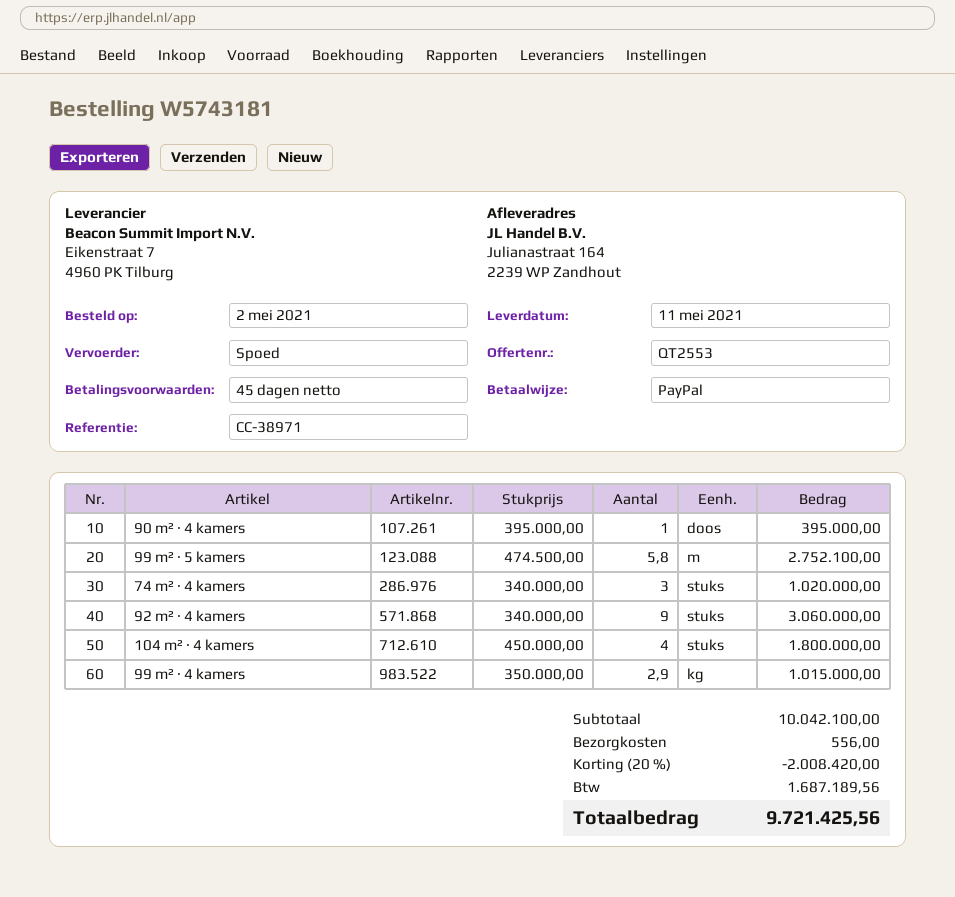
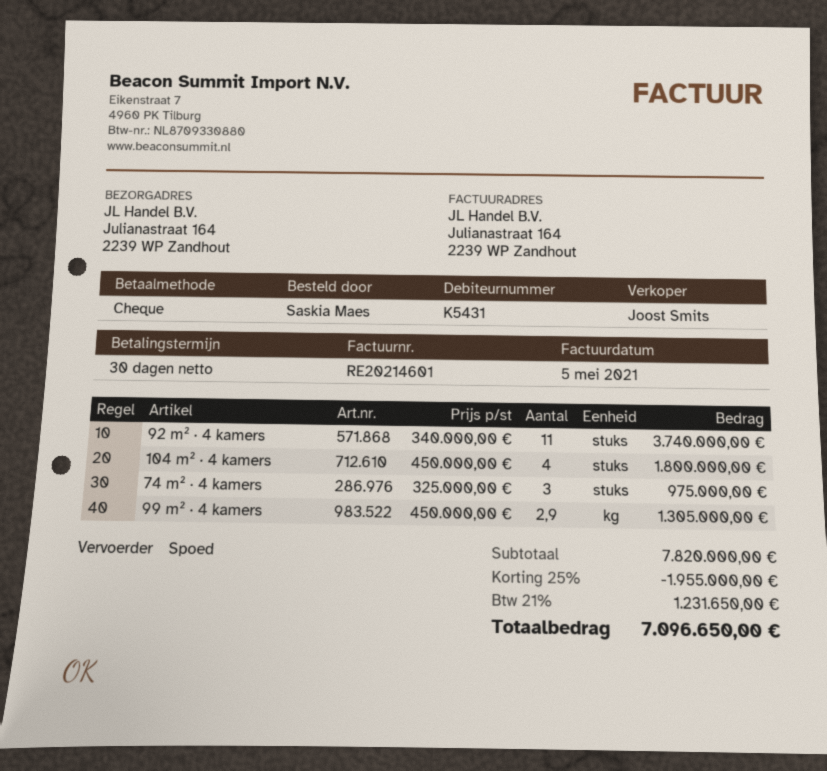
payment terms: 45 days -> 30 days
payment method: PayPal -> cheque
90 m² · 4 kamers: 1 x 395000.00 = 395000.00 -> none
99 m² · 5 kamers: 5.8 x 474500.00 = 2752100.00 -> none
74 m² · 4 kamers: 3 x 340000.00 = 1020000.00 -> 3 x 325000.00 = 975000.00
92 m² · 4 kamers: 9 x 340000.00 = 3060000.00 -> 11 x 340000.00 = 3740000.00
99 m² · 4 kamers: 2.9 x 350000.00 = 1015000.00 -> 2.9 x 450000.00 = 1305000.00
subtotal: 10042100.00 -> 7820000.00
discount: 20% = 2008420.00 -> 25% = 1955000.00
shipping: 556.00 -> none
tax: 1687189.56 -> 1231650.00
total: 9721425.56 -> 7096650.00

